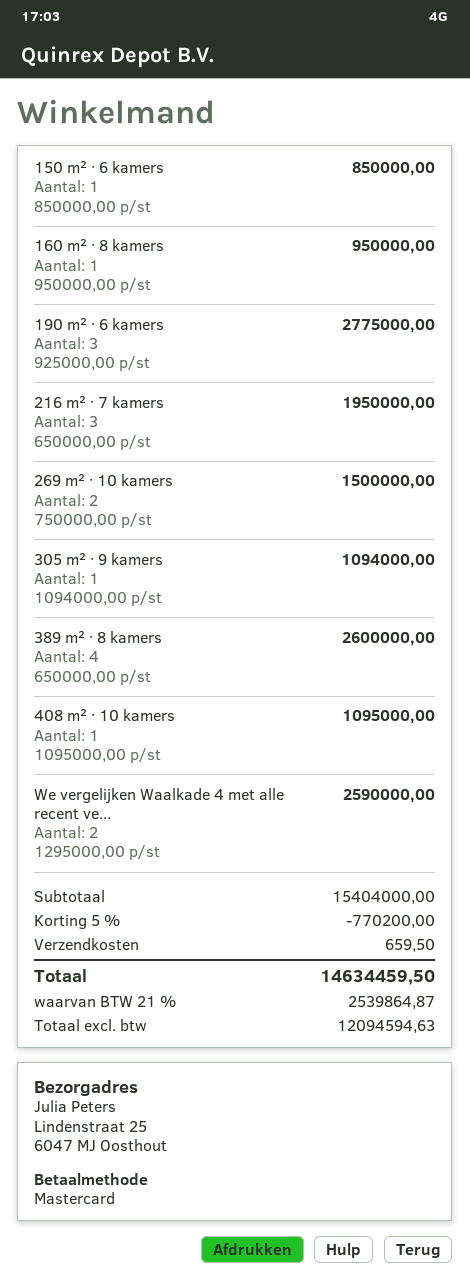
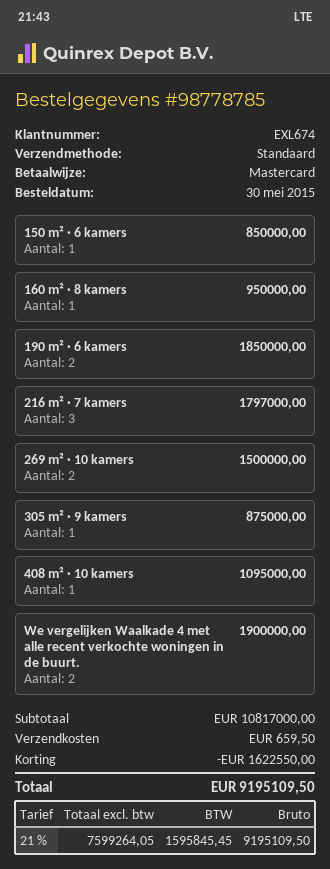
190 m² · 6 kamers: 3 for 2775000.00 -> 2 for 1850000.00
216 m² · 7 kamers: 3 for 1950000.00 -> 3 for 1797000.00
305 m² · 9 kamers: 1 for 1094000.00 -> 1 for 875000.00
389 m² · 8 kamers: 4 for 2600000.00 -> none
We vergelijken Waalkade 4 met alle recent ve...: 2 for 2590000.00 -> 2 for 1900000.00
subtotal: 15404000.00 -> 10817000.00
discount: 770200.00 -> 1622550.00
net: 12094594.63 -> 7599264.05
tax: 21% = 2539864.87 -> 21% = 1595845.45
total: 14634459.50 -> 9195109.50

